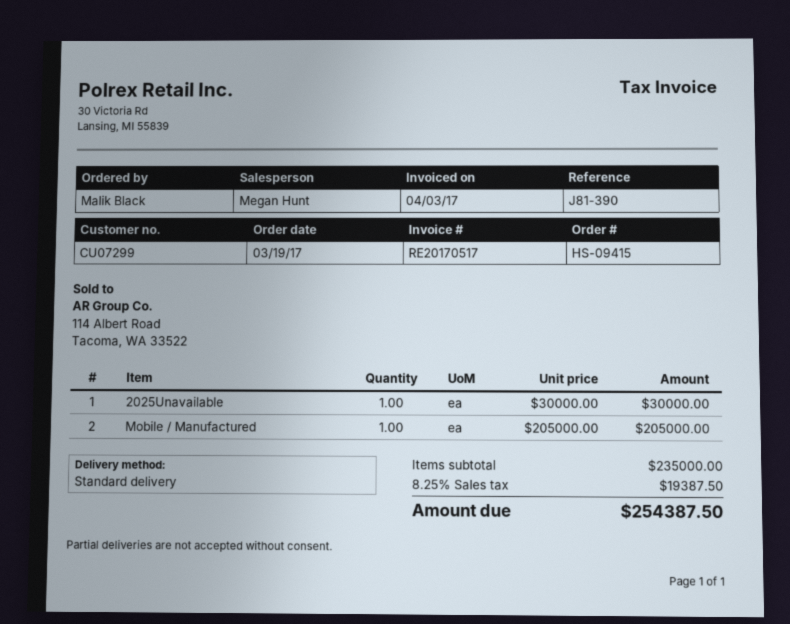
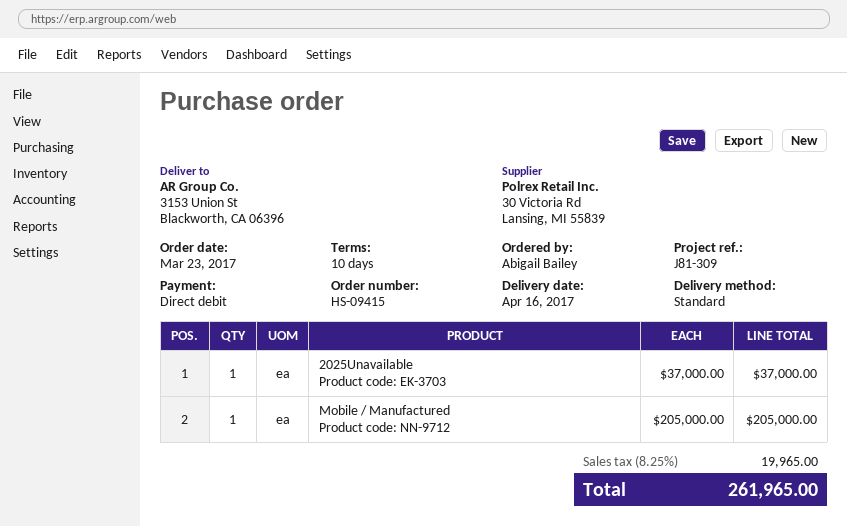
order date: 2017-03-19 -> 2017-03-23
reference: J81-390 -> J81-309
ordered by: Malik Black -> Abigail Bailey
2025Unavailable: 1 x 30000.00 = 30000.00 -> 1 x 37000.00 = 37000.00
tax: 8.25% = 19387.50 -> 8.25% = 19965.00
total: 254387.50 -> 261965.00

